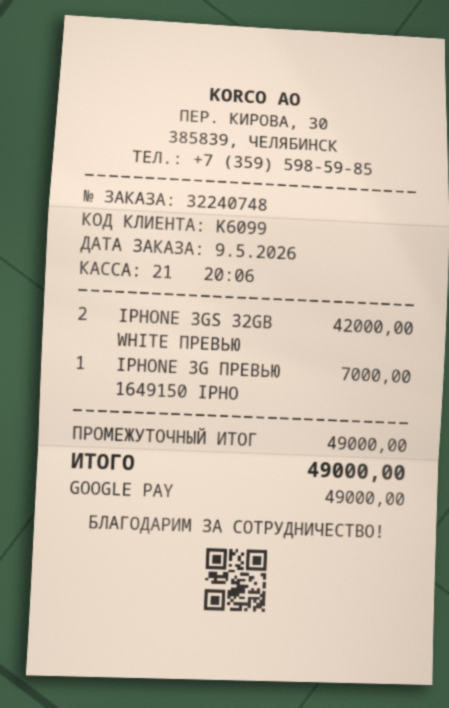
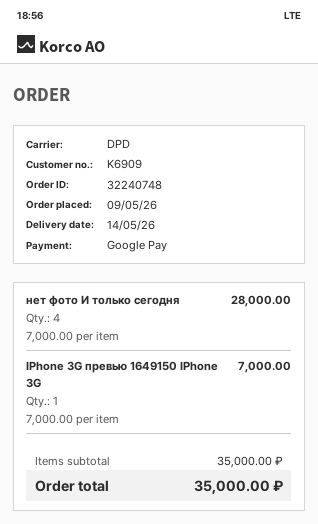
customer number: K6099 -> K6909
IPHONE 3GS 32GB WHITE ПРЕВЬЮ: 2 for 42000.00 -> none
нет фото И только сегодня: none -> 4 for 28000.00
subtotal: 49000.00 -> 35000.00
total: 49000.00 -> 35000.00

